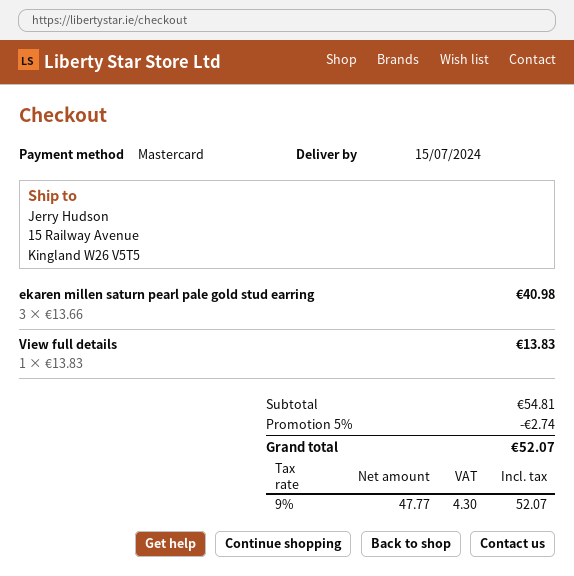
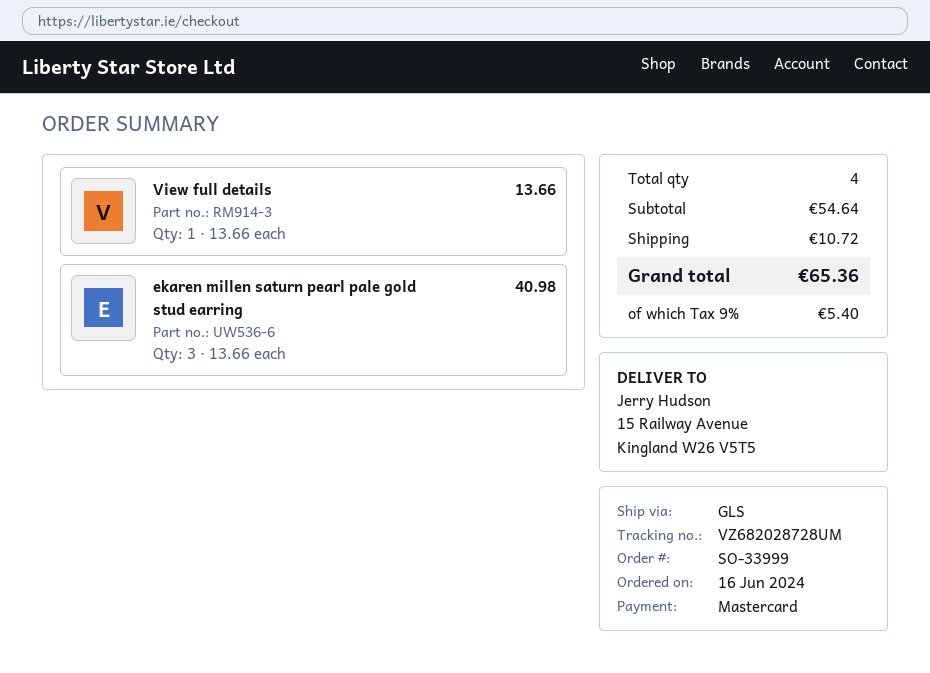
View full details: 1 x 13.83 = 13.83 -> 1 x 13.66 = 13.66
subtotal: 54.81 -> 54.64
discount: 5% = 2.74 -> none
shipping: none -> 10.72
tax: 9% = 4.30 -> 9% = 5.40
total: 52.07 -> 65.36

